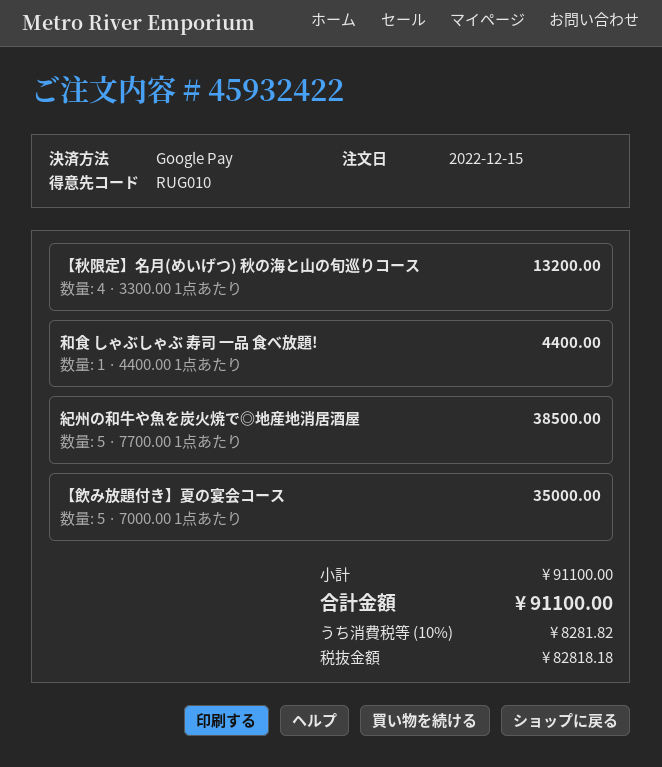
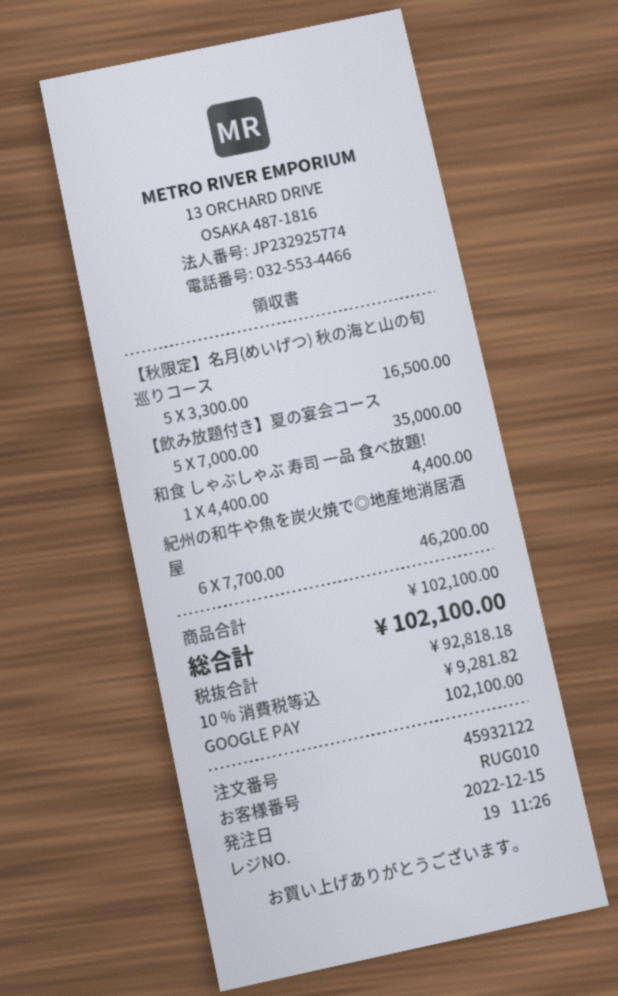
order number: 45932422 -> 45932122
【秋限定】名月(めいげつ) 秋の海と山の旬巡りコース: 4 x 3300.00 = 13200.00 -> 5 x 3300.00 = 16500.00
紀州の和牛や魚を炭火焼で◎地産地消居酒屋: 5 x 7700.00 = 38500.00 -> 6 x 7700.00 = 46200.00
subtotal: 91100.00 -> 102100.00
net: 82818.18 -> 92818.18
tax: 10% = 8281.82 -> 10% = 9281.82
total: 91100.00 -> 102100.00

